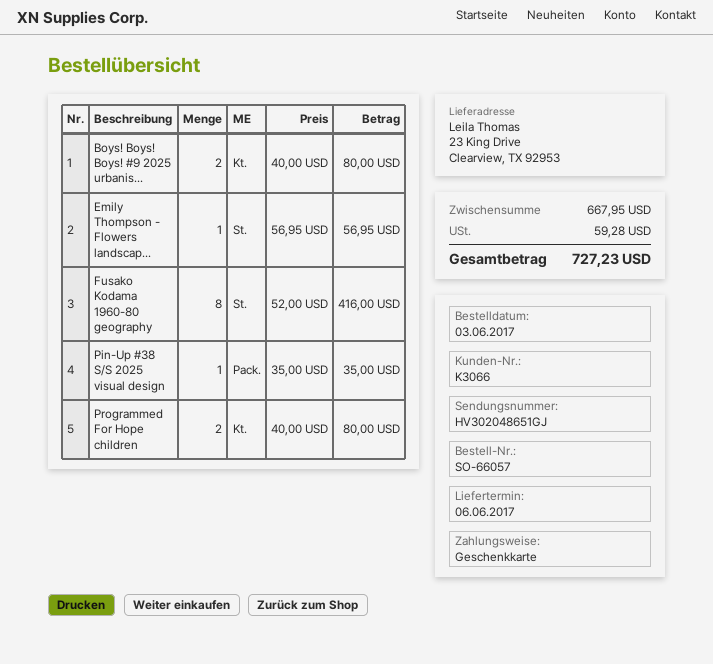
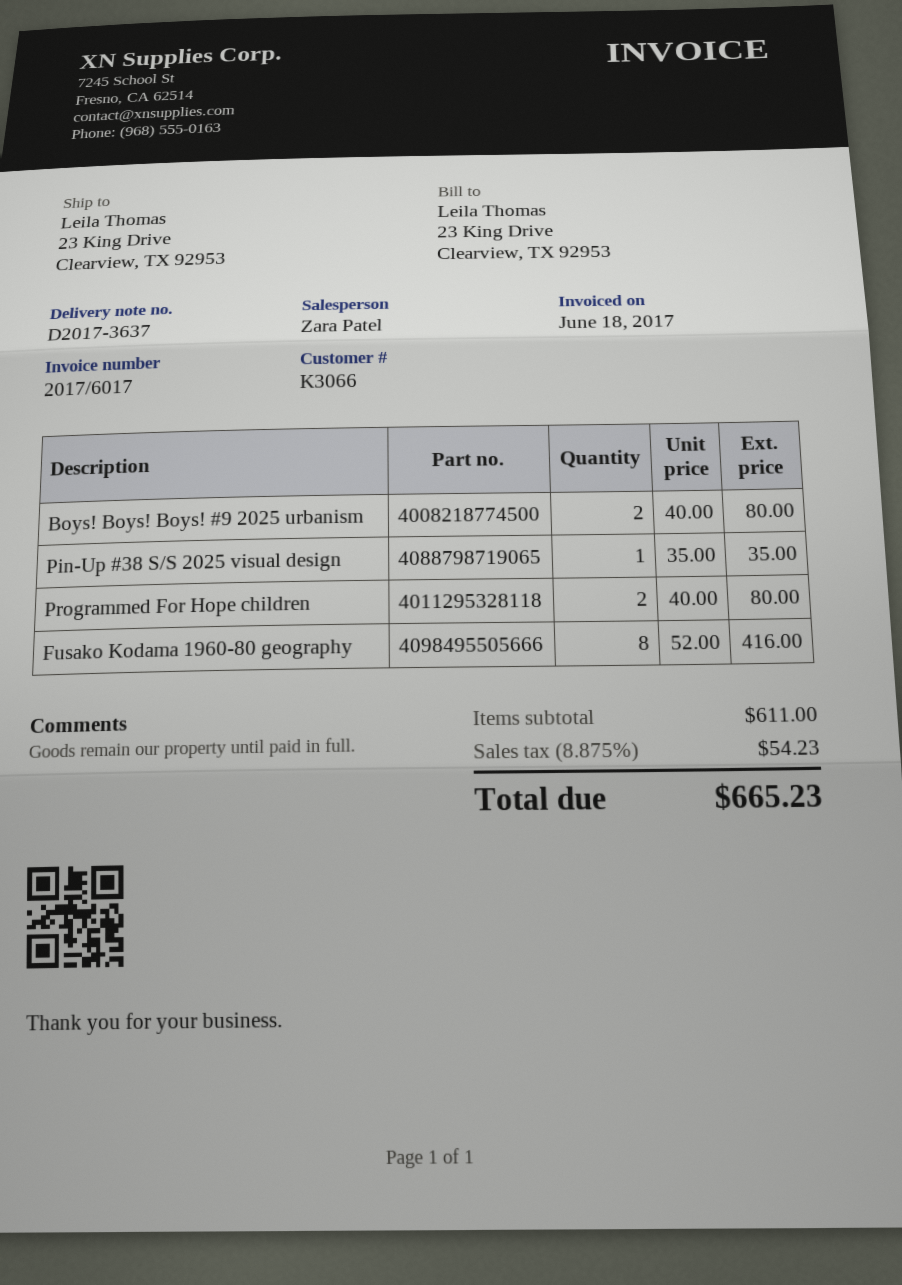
Emily Thompson - Flowers landscap...: 1 x 56.95 = 56.95 -> none
subtotal: 667.95 -> 611.00
tax: 59.28 -> 54.23
total: 727.23 -> 665.23

